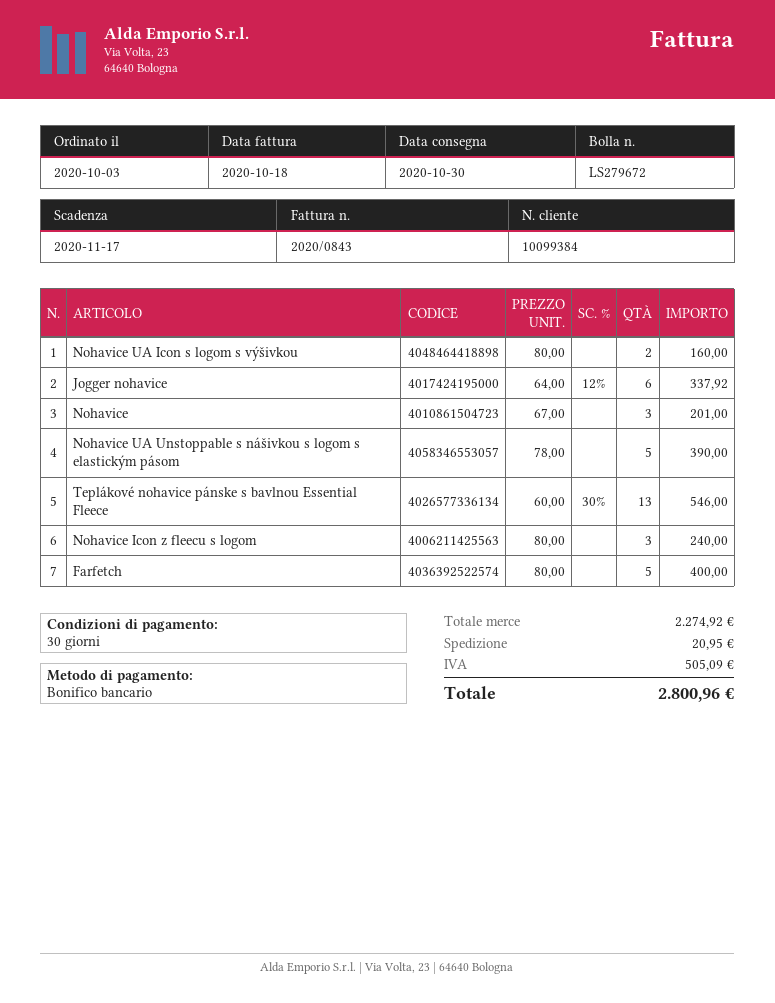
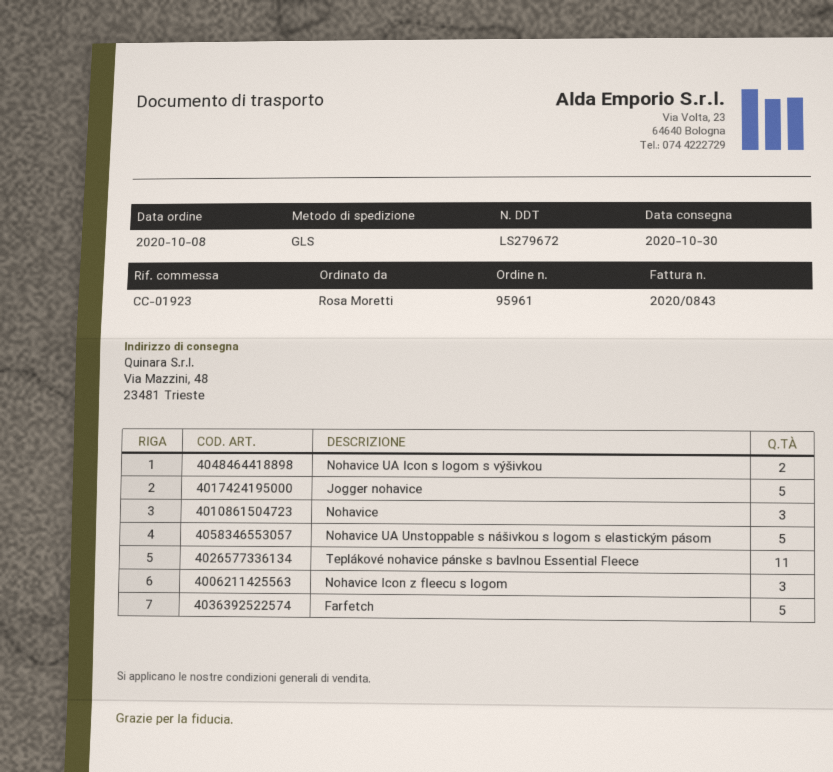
order date: 2020-10-03 -> 2020-10-08
Jogger nohavice: 6 -> 5
Teplákové nohavice pánske s bavlnou Essential Fleece: 13 -> 11

